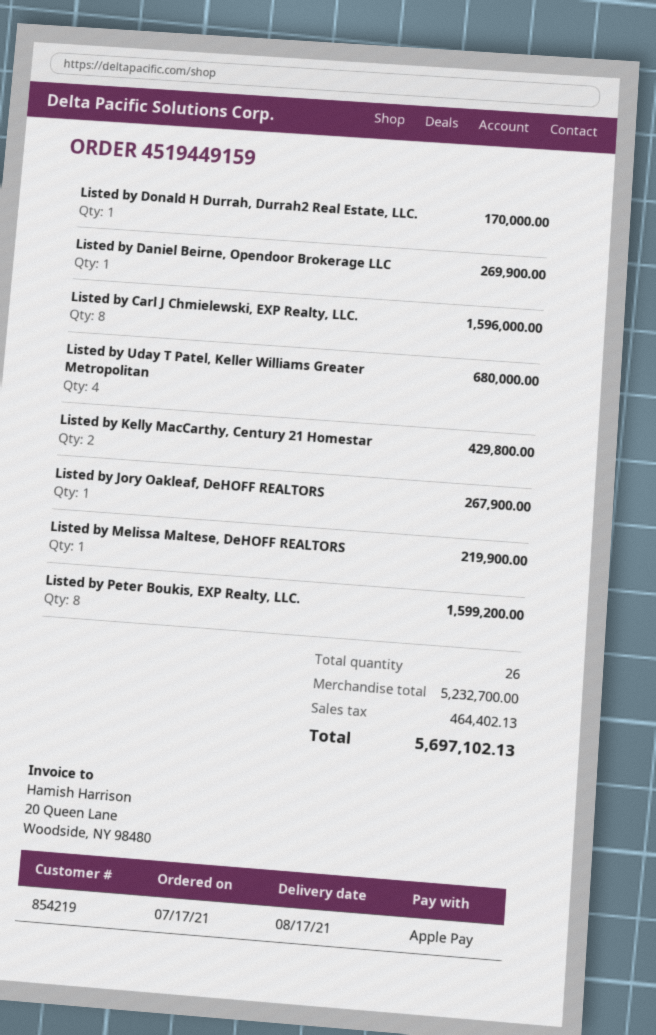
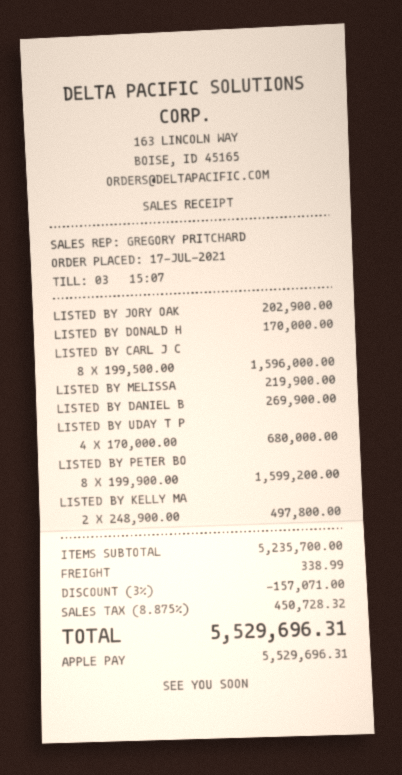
Listed by Kelly MacCarthy, Century 21 Homestar: 2 for 429800.00 -> 2 for 497800.00
Listed by Jory Oakleaf, DeHOFF REALTORS: 1 for 267900.00 -> 1 for 202900.00
subtotal: 5232700.00 -> 5235700.00
discount: none -> 3% = 157071.00
shipping: none -> 338.99
tax: 464402.13 -> 450728.32
total: 5697102.13 -> 5529696.31

